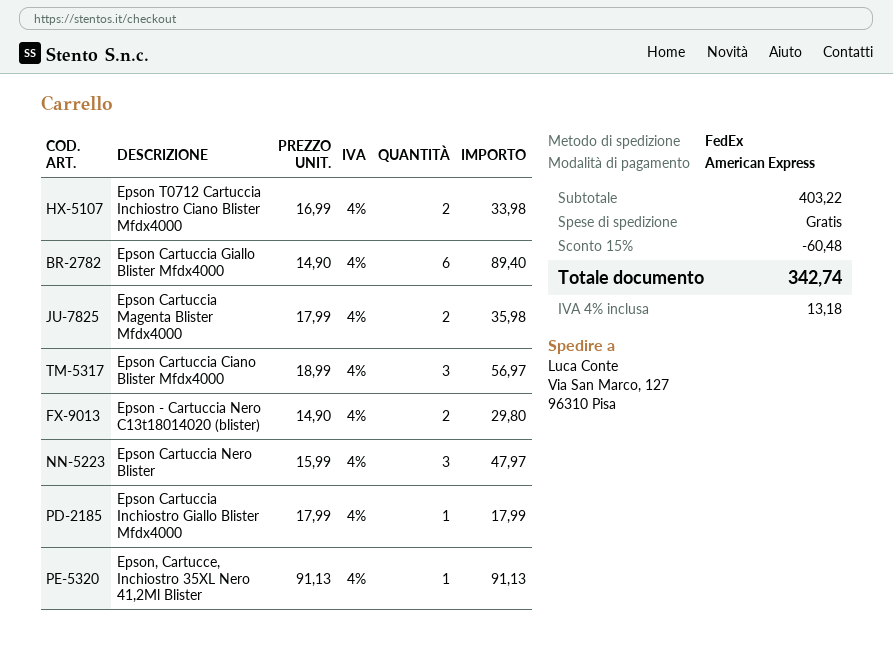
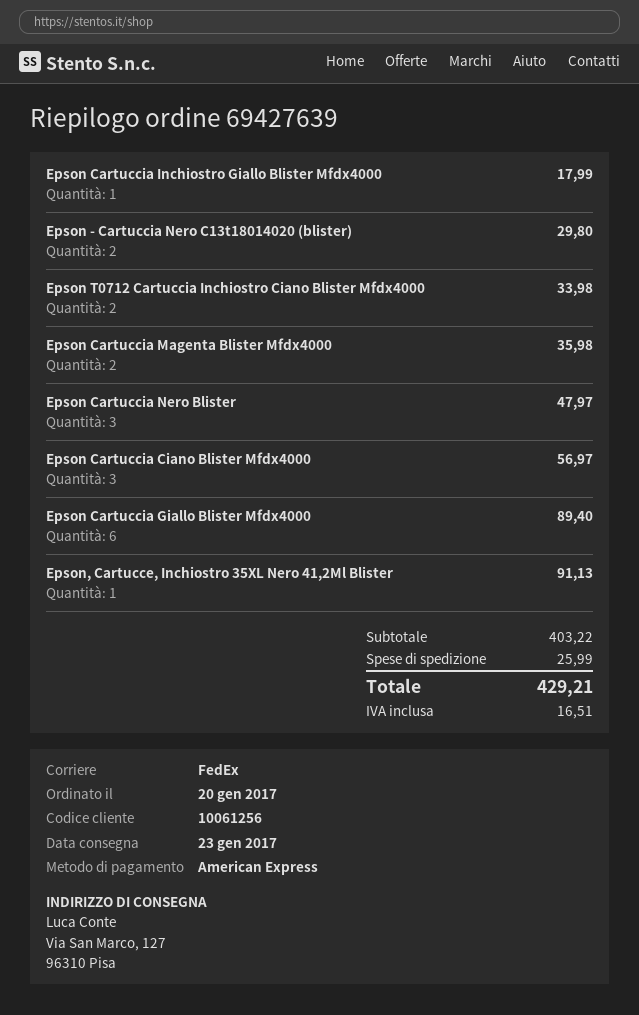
discount: 15% = 60.48 -> none
shipping: 0.00 -> 25.99
tax: 13.18 -> 16.51
total: 342.74 -> 429.21

